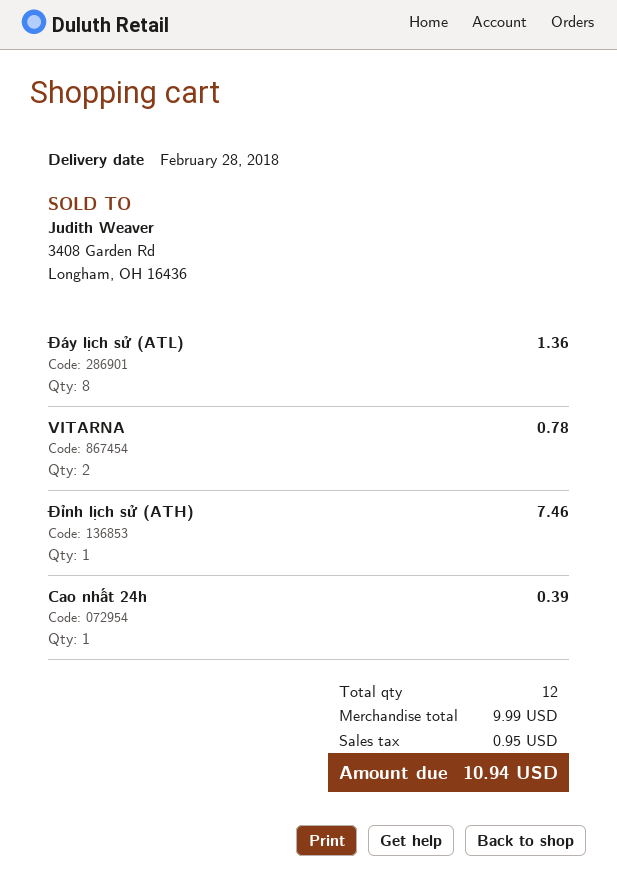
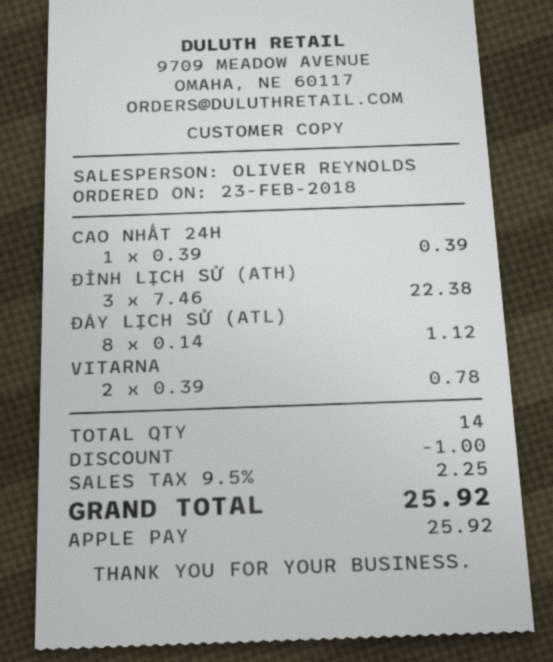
Đáy lịch sử (ATL): 8 for 1.36 -> 8 for 1.12
Đỉnh lịch sử (ATH): 1 for 7.46 -> 3 for 22.38
total quantity: 12 -> 14
discount: none -> 1.00
tax: 0.95 -> 2.25
total: 10.94 -> 25.92

